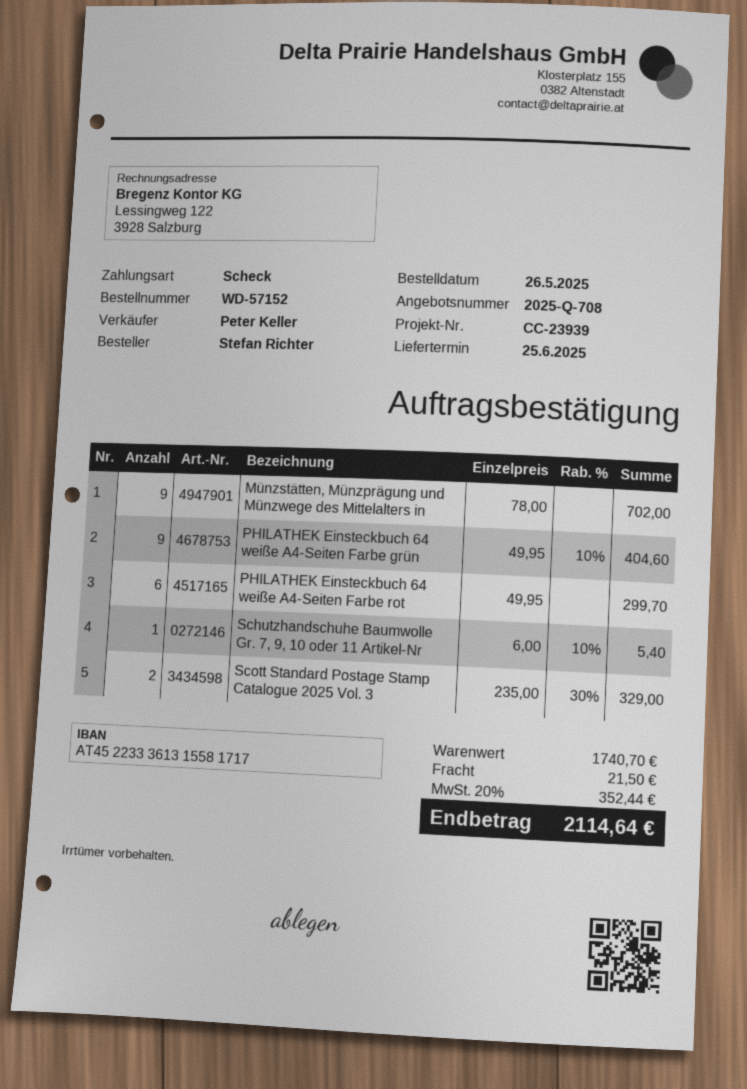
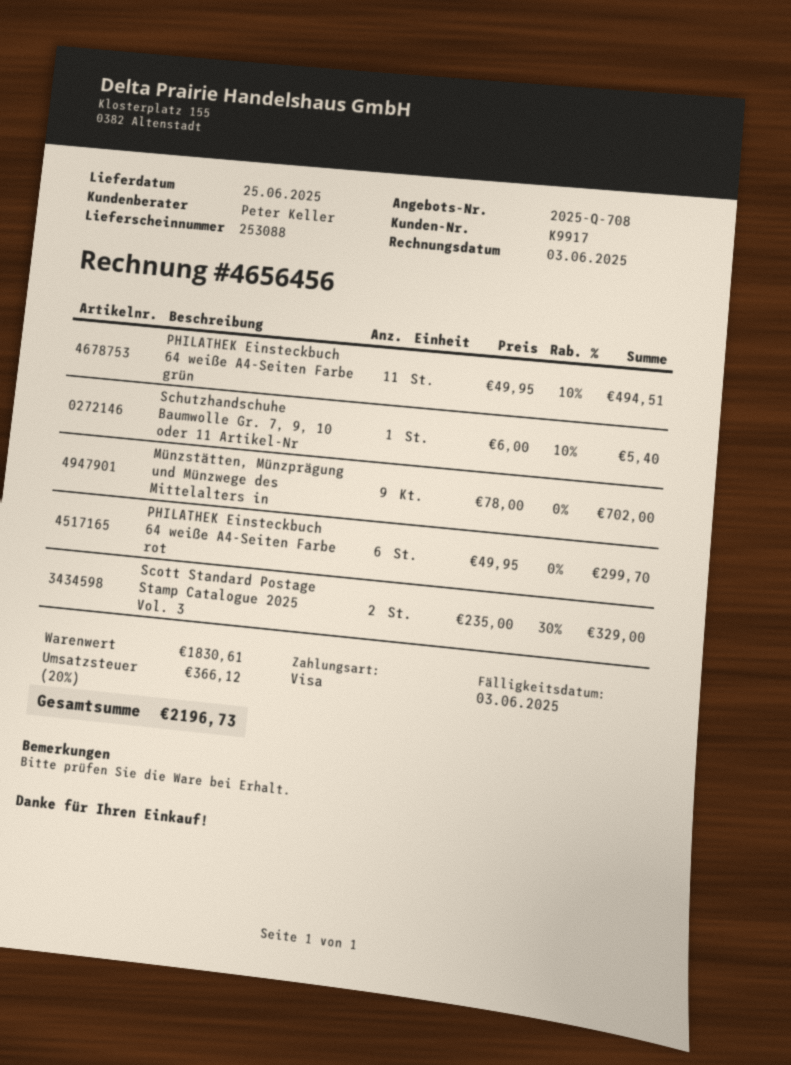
payment method: cheque -> Visa
PHILATHEK Einsteckbuch 64 weiße A4-Seiten Farbe grün: 9 x 49.95 - 10% = 404.60 -> 11 x 49.95 - 10% = 494.51
subtotal: 1740.70 -> 1830.61
shipping: 21.50 -> none
tax: 20% = 352.44 -> 20% = 366.12
total: 2114.64 -> 2196.73

